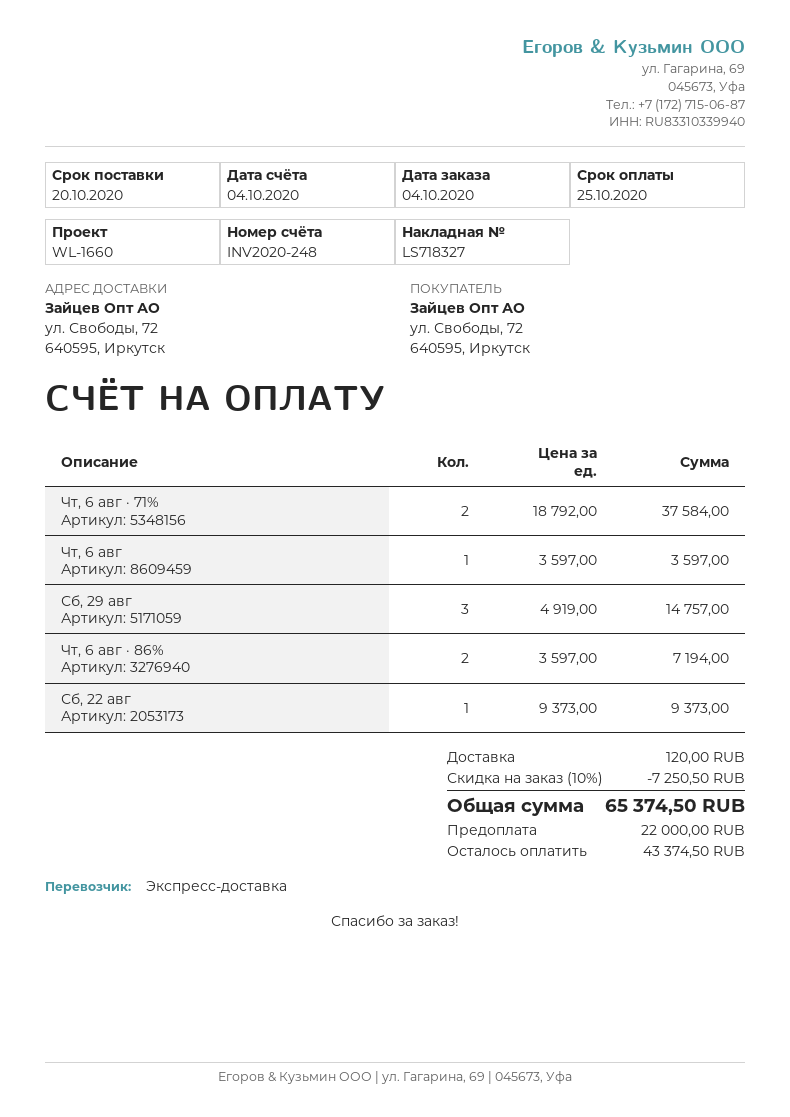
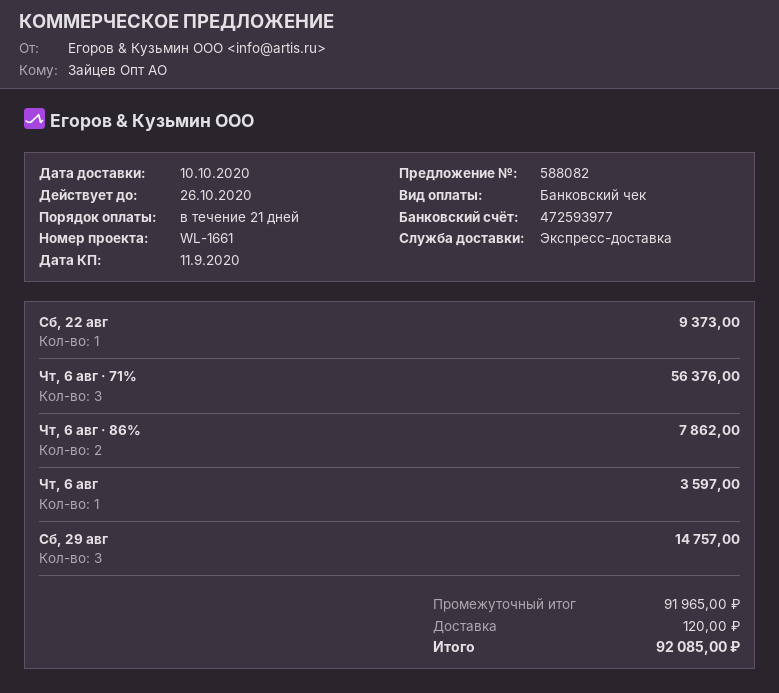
delivery date: 2020-10-20 -> 2020-10-10
reference: WL-1660 -> WL-1661
Чт, 6 авг · 71%: 2 for 37584.00 -> 3 for 56376.00
Чт, 6 авг · 86%: 2 for 7194.00 -> 2 for 7862.00
discount: 10% = 7250.50 -> none
total: 65374.50 -> 92085.00

